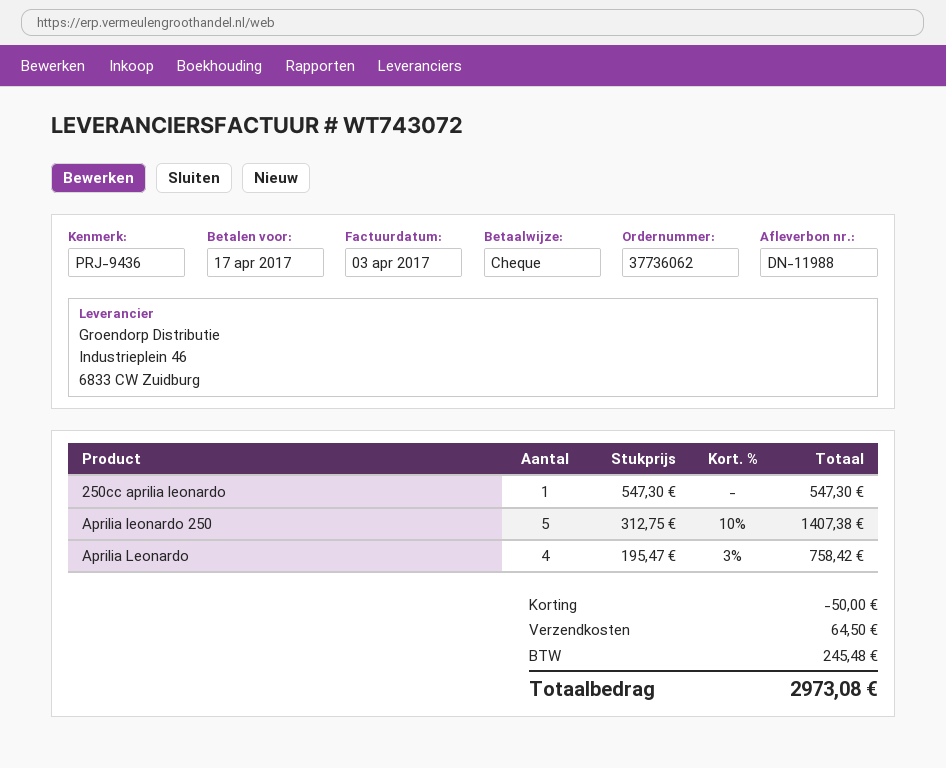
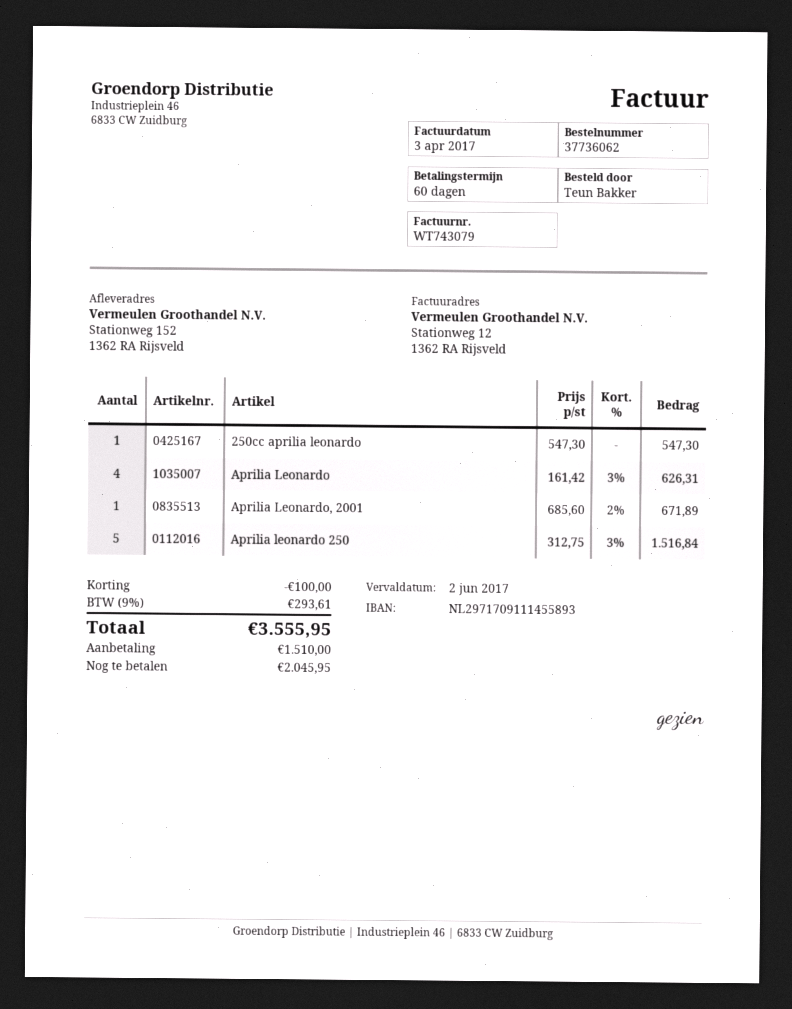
invoice number: WT743072 -> WT743079
due date: 2017-04-17 -> 2017-06-02
Aprilia leonardo 250: 5 x 312.75 - 10% = 1407.38 -> 5 x 312.75 - 3% = 1516.84
Aprilia Leonardo: 4 x 195.47 - 3% = 758.42 -> 4 x 161.42 - 3% = 626.31
Aprilia Leonardo, 2001: none -> 1 x 685.60 - 2% = 671.89
discount: 50.00 -> 100.00
shipping: 64.50 -> none
tax: 245.48 -> 293.61
total: 2973.08 -> 3555.95

